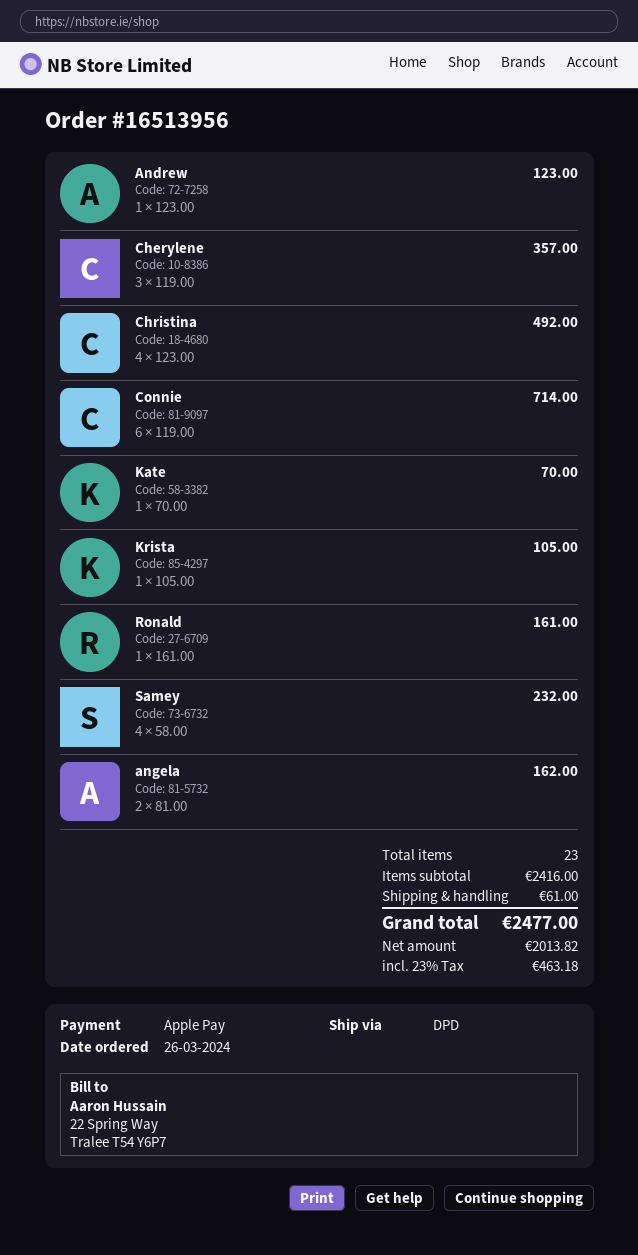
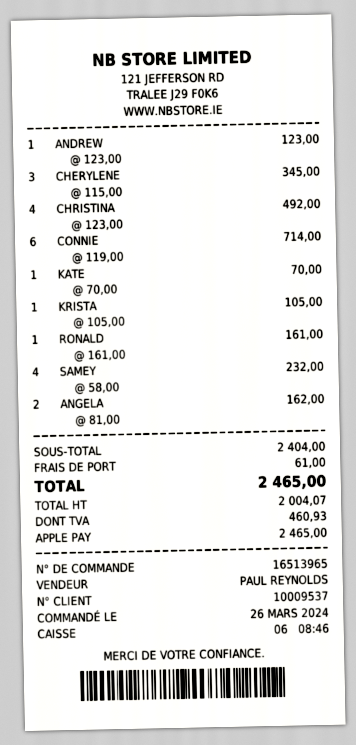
order number: 16513956 -> 16513965
Cherylene: 3 x 119.00 = 357.00 -> 3 x 115.00 = 345.00
subtotal: 2416.00 -> 2404.00
net: 2013.82 -> 2004.07
tax: 463.18 -> 460.93
total: 2477.00 -> 2465.00

